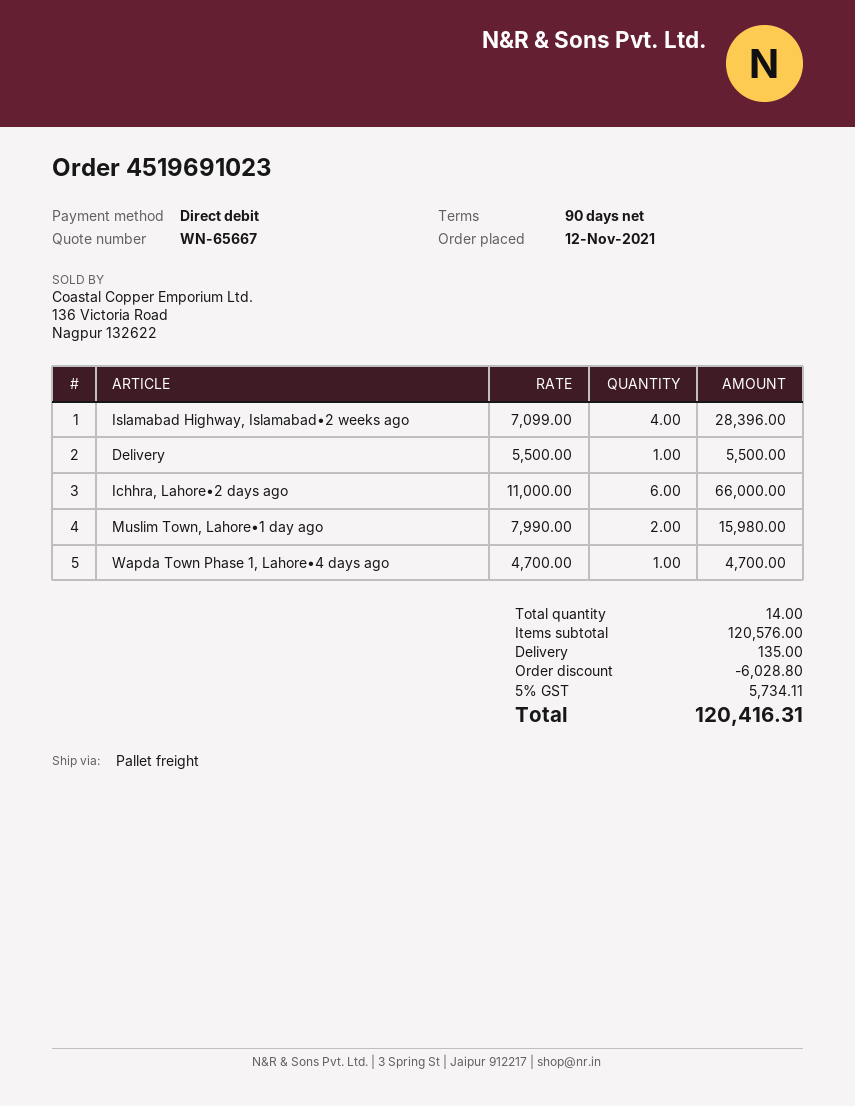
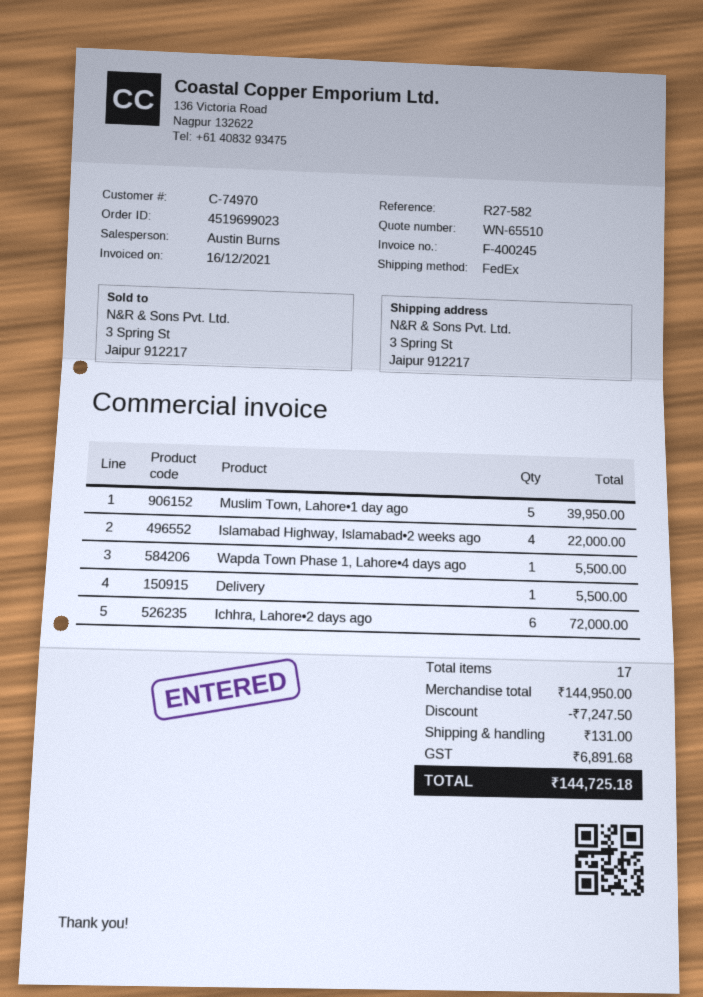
quote number: WN-65667 -> WN-65510
order number: 4519691023 -> 4519699023
shipping method: pallet freight -> FedEx
Islamabad Highway, Islamabad•2 weeks ago: 4 for 28396.00 -> 4 for 22000.00
Ichhra, Lahore•2 days ago: 6 for 66000.00 -> 6 for 72000.00
Muslim Town, Lahore•1 day ago: 2 for 15980.00 -> 5 for 39950.00
Wapda Town Phase 1, Lahore•4 days ago: 1 for 4700.00 -> 1 for 5500.00
total quantity: 14 -> 17
subtotal: 120576.00 -> 144950.00
discount: 6028.80 -> 7247.50
shipping: 135.00 -> 131.00
tax: 5734.11 -> 6891.68
total: 120416.31 -> 144725.18

